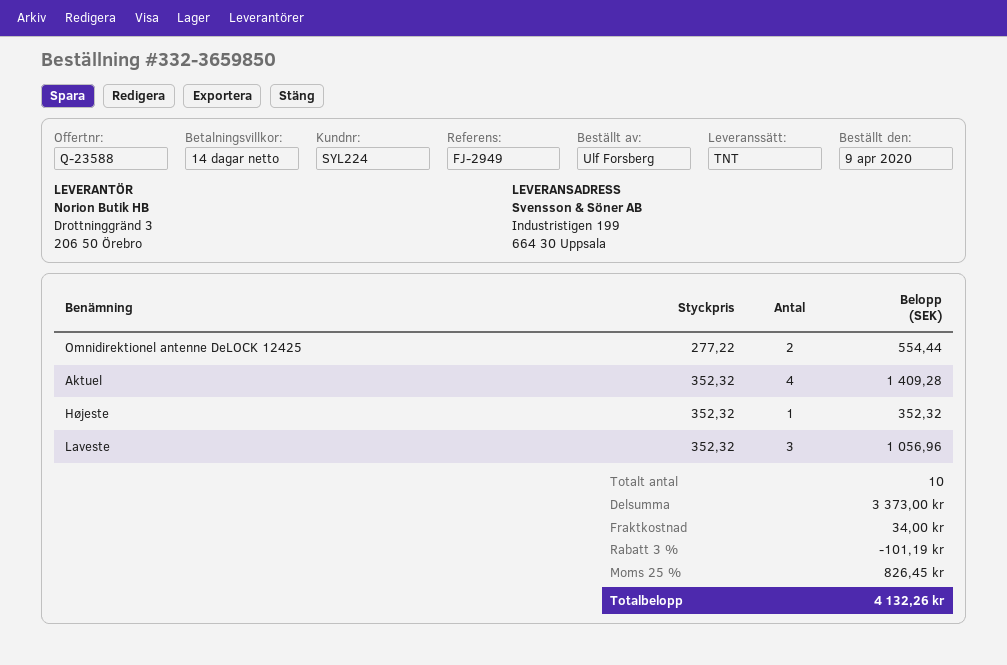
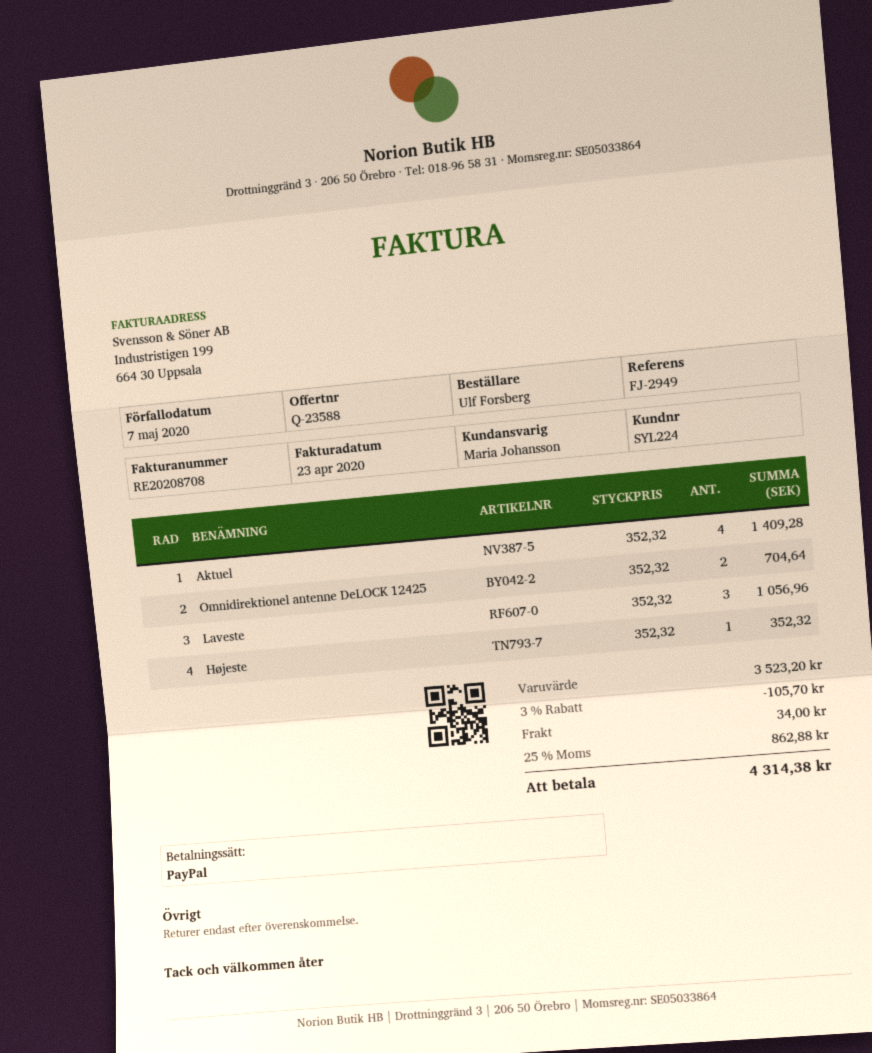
Omnidirektionel antenne DeLOCK 12425: 2 x 277.22 = 554.44 -> 2 x 352.32 = 704.64
subtotal: 3373.00 -> 3523.20
discount: 3% = 101.19 -> 3% = 105.70
tax: 25% = 826.45 -> 25% = 862.88
total: 4132.26 -> 4314.38

